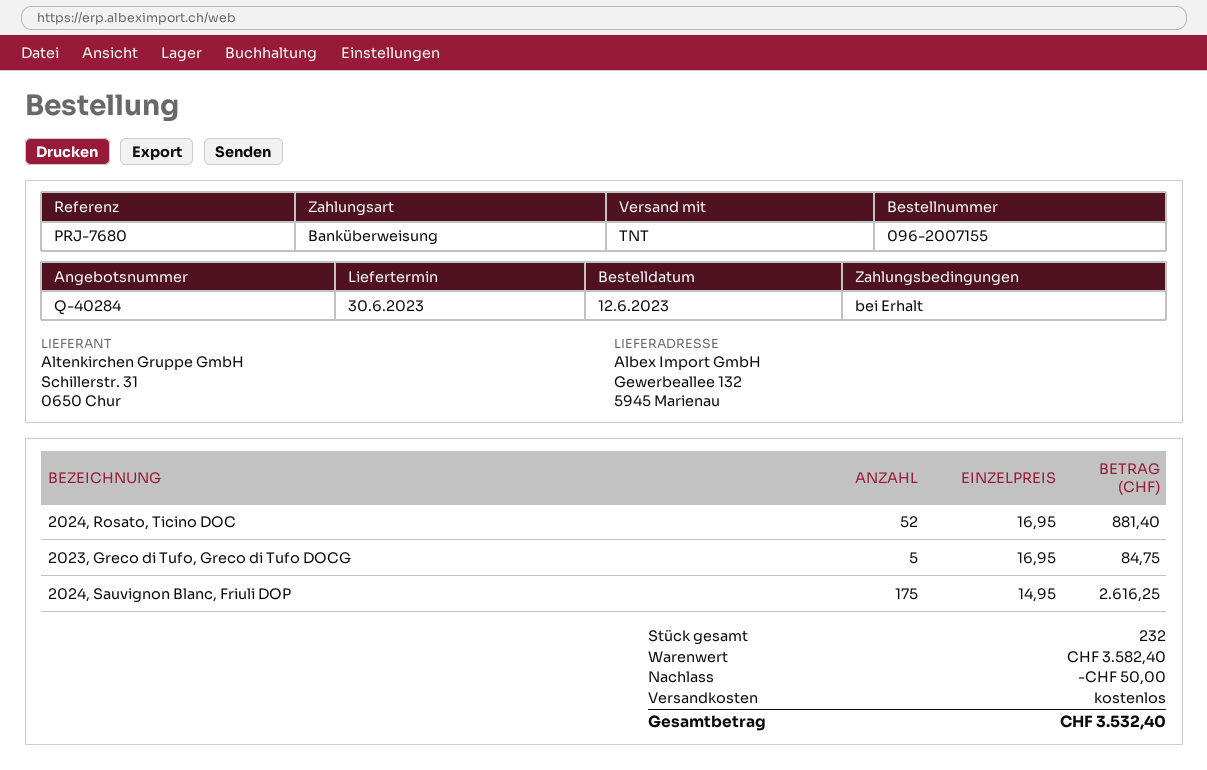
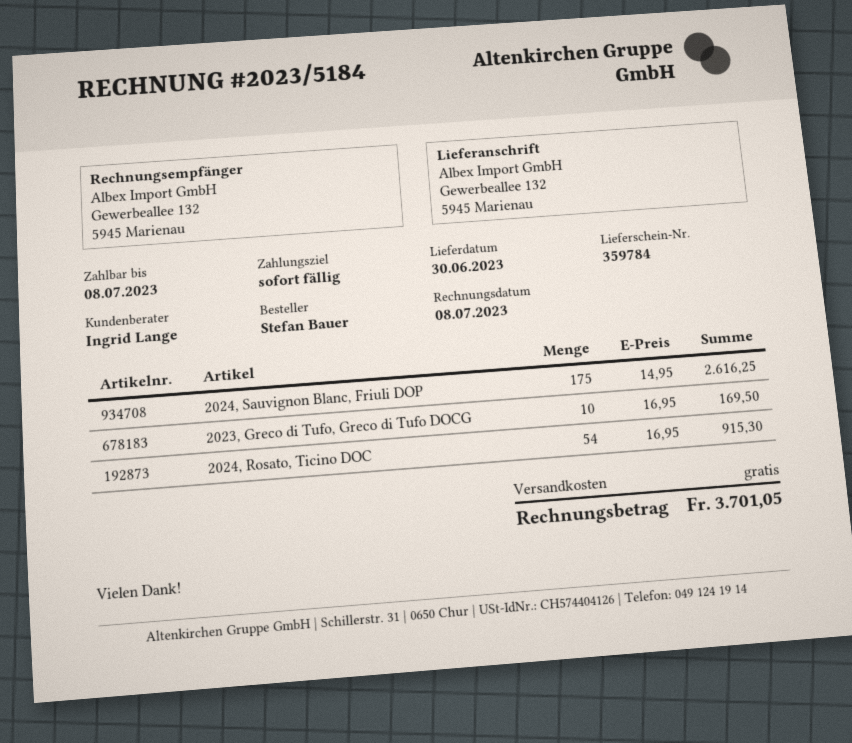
2024, Rosato, Ticino DOC: 52 x 16.95 = 881.40 -> 54 x 16.95 = 915.30
2023, Greco di Tufo, Greco di Tufo DOCG: 5 x 16.95 = 84.75 -> 10 x 16.95 = 169.50
discount: 50.00 -> none
total: 3532.40 -> 3701.05

